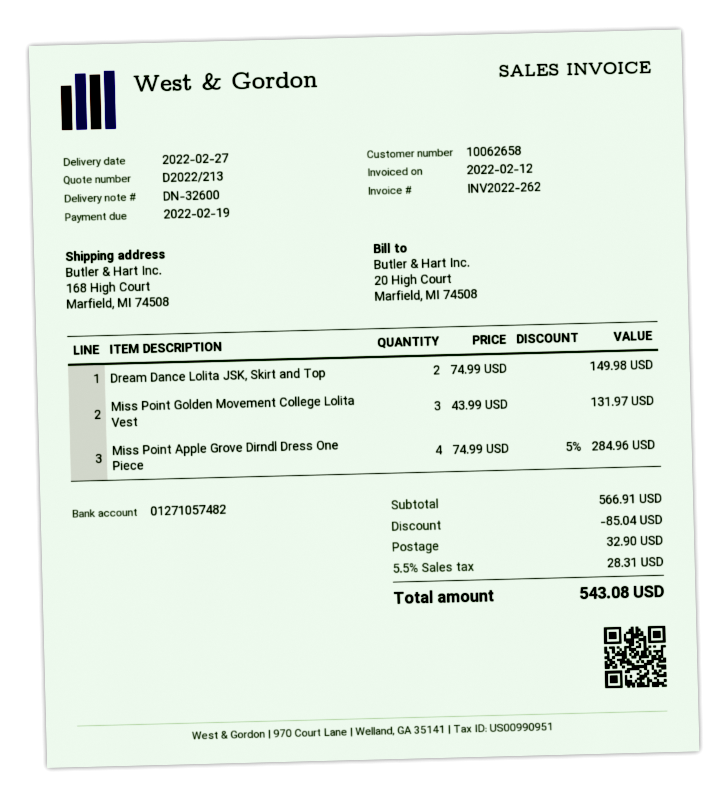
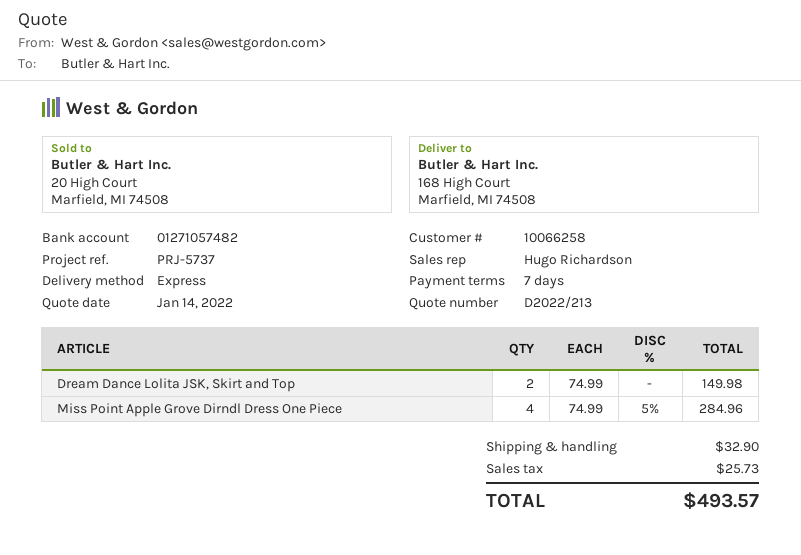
customer number: 10062658 -> 10066258
Miss Point Golden Movement College Lolita Vest: 3 x 43.99 = 131.97 -> none
discount: 85.04 -> none
tax: 28.31 -> 25.73
total: 543.08 -> 493.57

